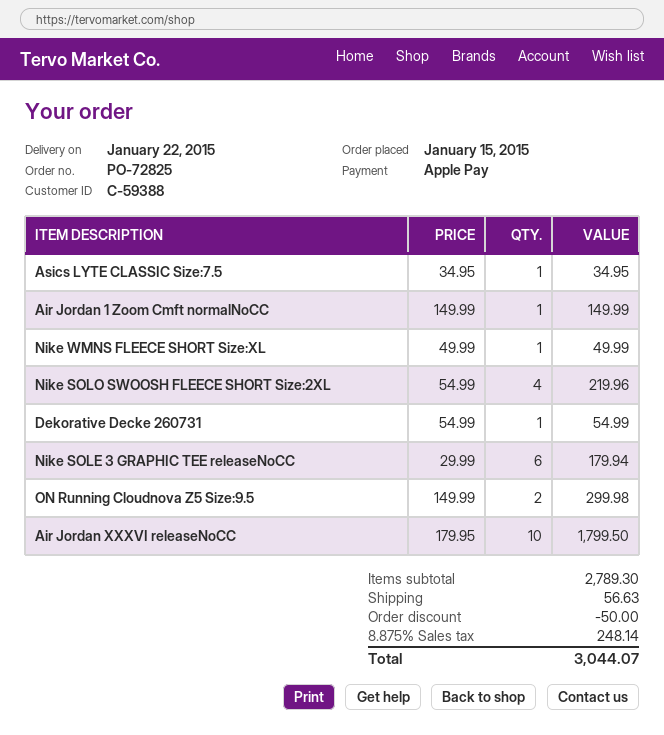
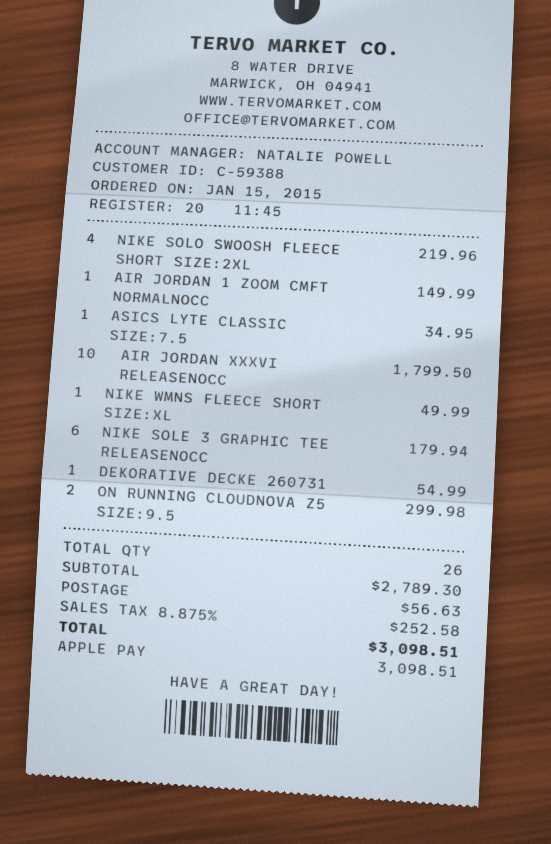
discount: 50.00 -> none
tax: 8.875% = 248.14 -> 8.875% = 252.58
total: 3044.07 -> 3098.51

